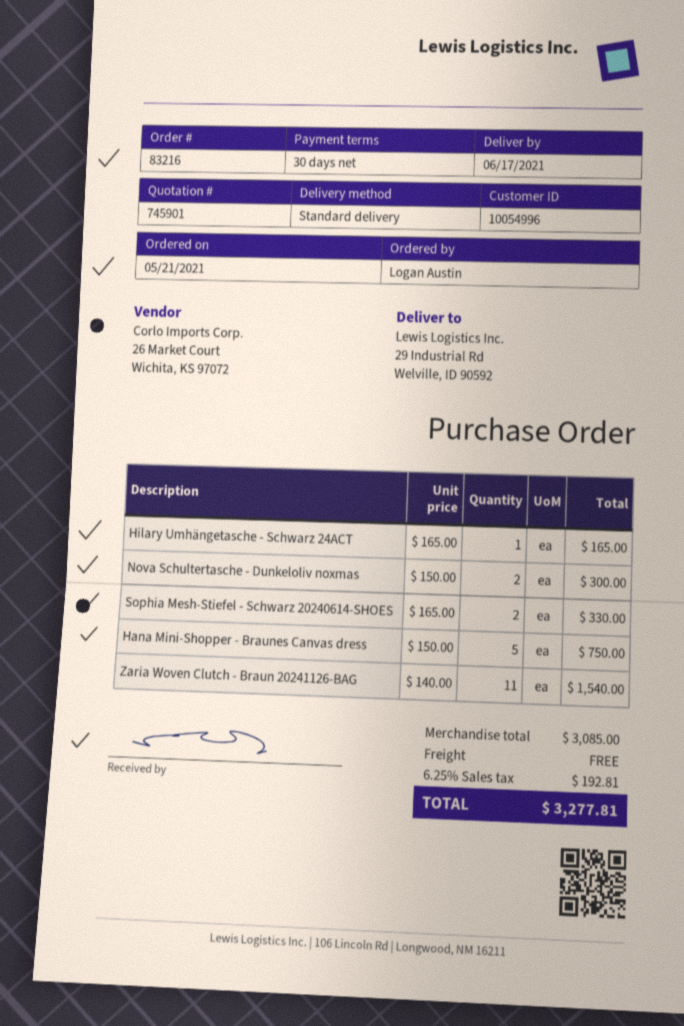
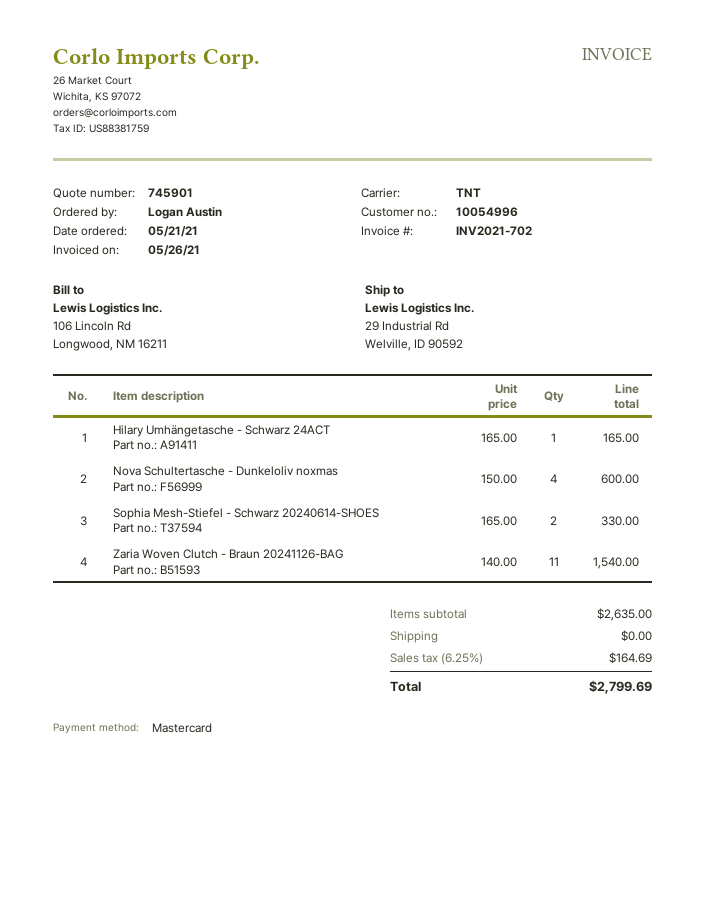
shipping method: standard -> TNT
Nova Schultertasche - Dunkeloliv noxmas: 2 x 150.00 = 300.00 -> 4 x 150.00 = 600.00
Hana Mini-Shopper - Braunes Canvas dress: 5 x 150.00 = 750.00 -> none
subtotal: 3085.00 -> 2635.00
tax: 6.25% = 192.81 -> 6.25% = 164.69
total: 3277.81 -> 2799.69

